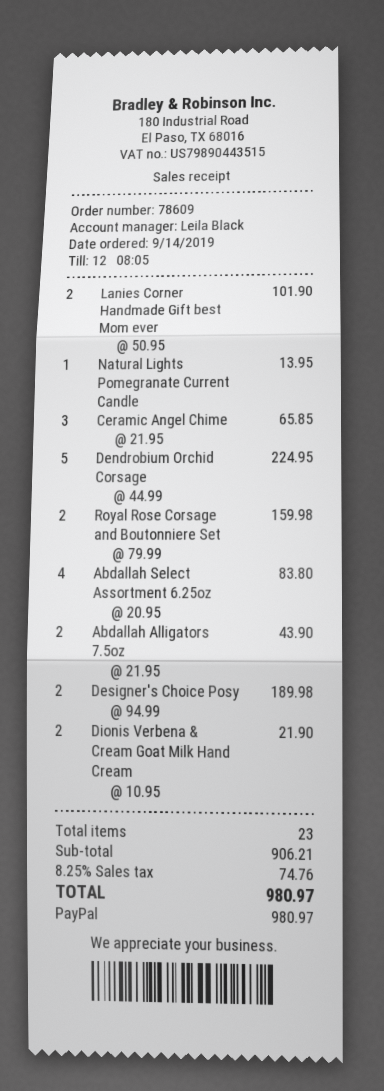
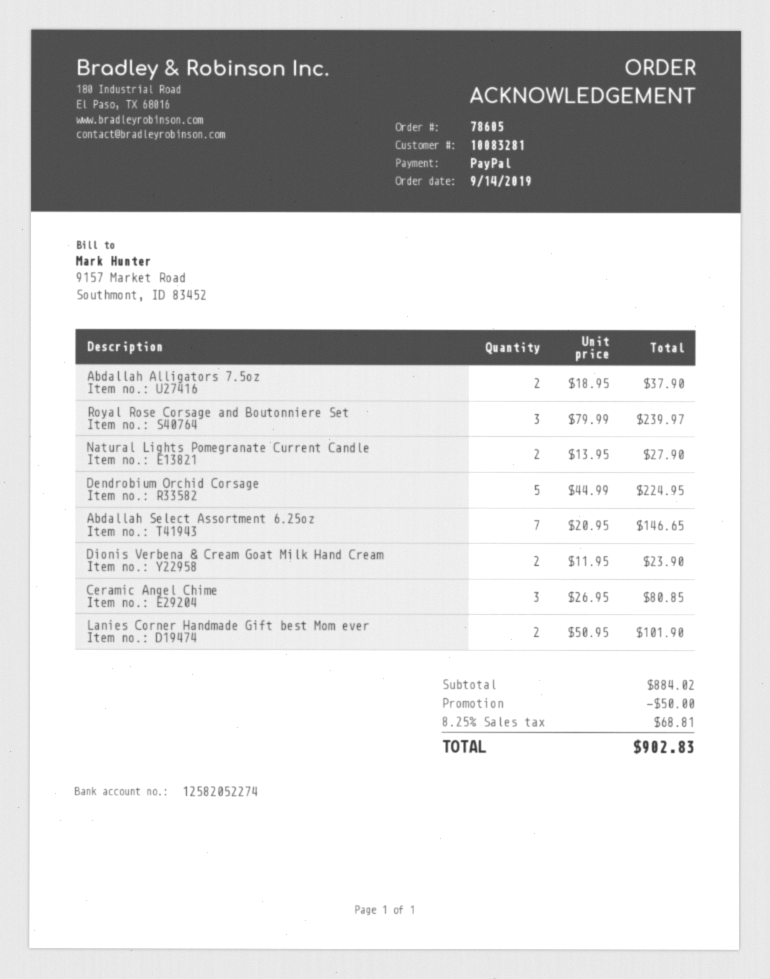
order number: 78609 -> 78605
Natural Lights Pomegranate Current Candle: 1 x 13.95 = 13.95 -> 2 x 13.95 = 27.90
Ceramic Angel Chime: 3 x 21.95 = 65.85 -> 3 x 26.95 = 80.85
Royal Rose Corsage and Boutonniere Set: 2 x 79.99 = 159.98 -> 3 x 79.99 = 239.97
Abdallah Select Assortment 6.25oz: 4 x 20.95 = 83.80 -> 7 x 20.95 = 146.65
Abdallah Alligators 7.5oz: 2 x 21.95 = 43.90 -> 2 x 18.95 = 37.90
Designer's Choice Posy: 2 x 94.99 = 189.98 -> none
Dionis Verbena & Cream Goat Milk Hand Cream: 2 x 10.95 = 21.90 -> 2 x 11.95 = 23.90
subtotal: 906.21 -> 884.02
discount: none -> 50.00
tax: 8.25% = 74.76 -> 8.25% = 68.81
total: 980.97 -> 902.83

